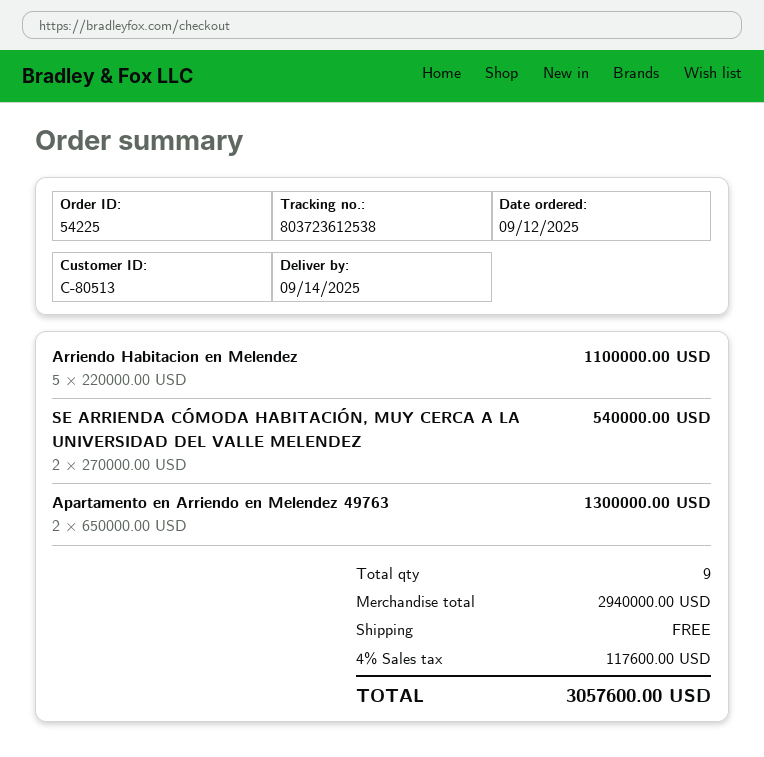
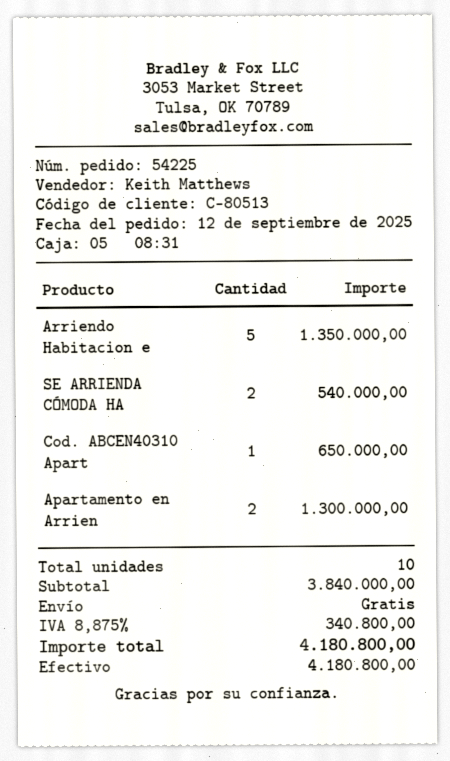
Arriendo Habitacion en Melendez: 5 for 1100000.00 -> 5 for 1350000.00
Cod. ABCEN40310 Apart: none -> 1 for 650000.00
total quantity: 9 -> 10
subtotal: 2940000.00 -> 3840000.00
tax: 4% = 117600.00 -> 8.875% = 340800.00
total: 3057600.00 -> 4180800.00

